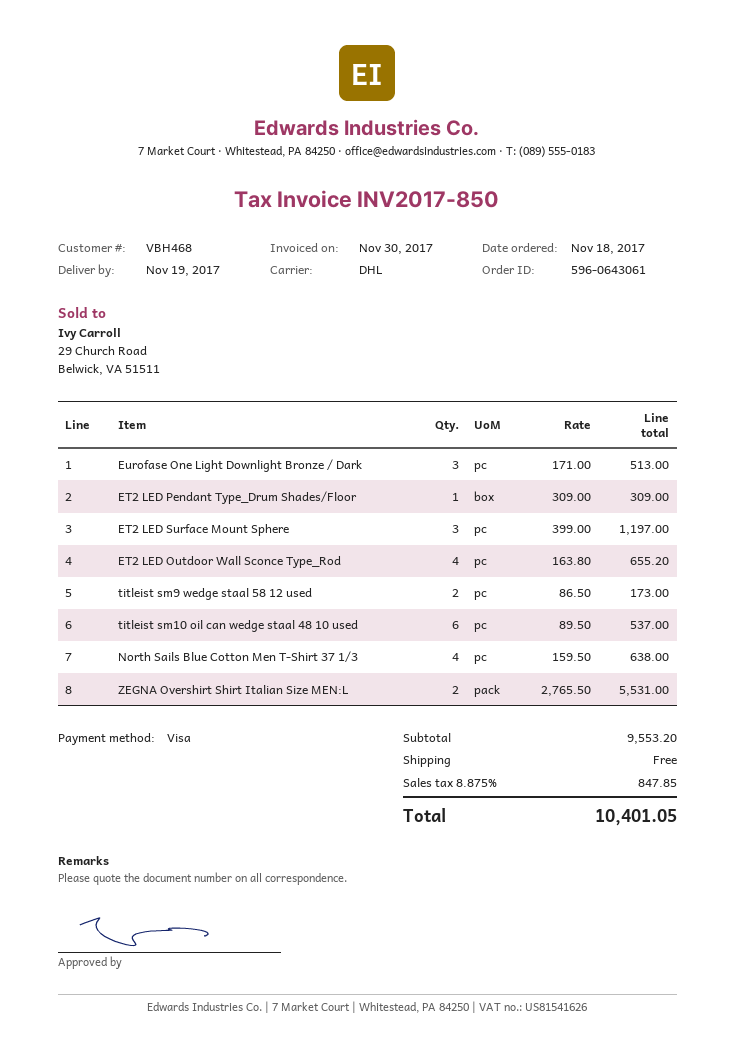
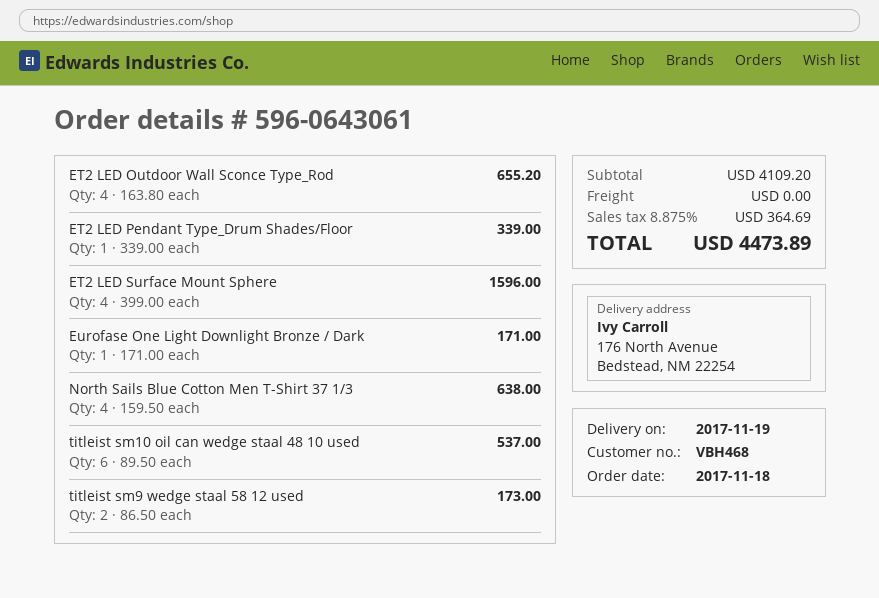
Eurofase One Light Downlight Bronze / Dark: 3 x 171.00 = 513.00 -> 1 x 171.00 = 171.00
ET2 LED Pendant Type_Drum Shades/Floor: 1 x 309.00 = 309.00 -> 1 x 339.00 = 339.00
ET2 LED Surface Mount Sphere: 3 x 399.00 = 1197.00 -> 4 x 399.00 = 1596.00
ZEGNA Overshirt Shirt Italian Size MEN:L: 2 x 2765.50 = 5531.00 -> none
subtotal: 9553.20 -> 4109.20
tax: 8.875% = 847.85 -> 8.875% = 364.69
total: 10401.05 -> 4473.89

